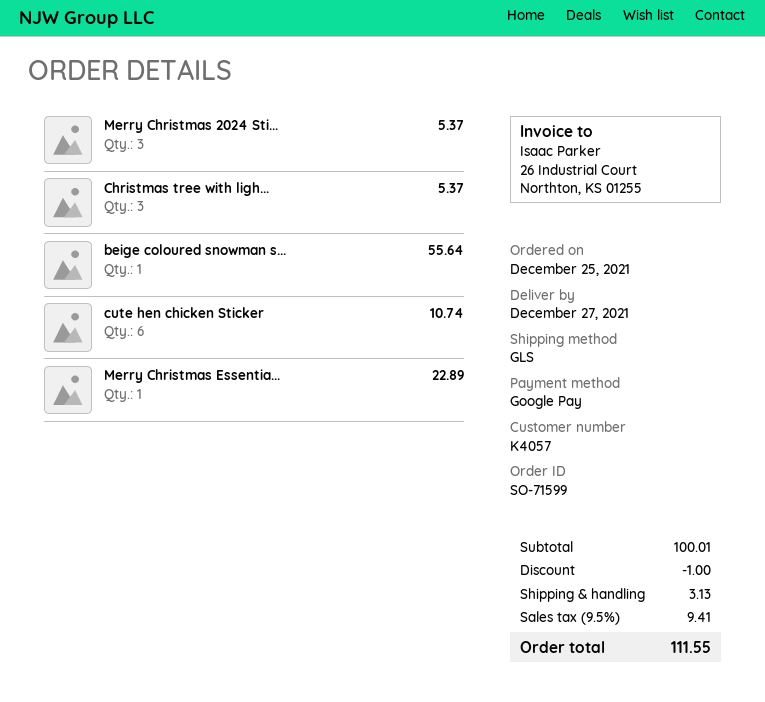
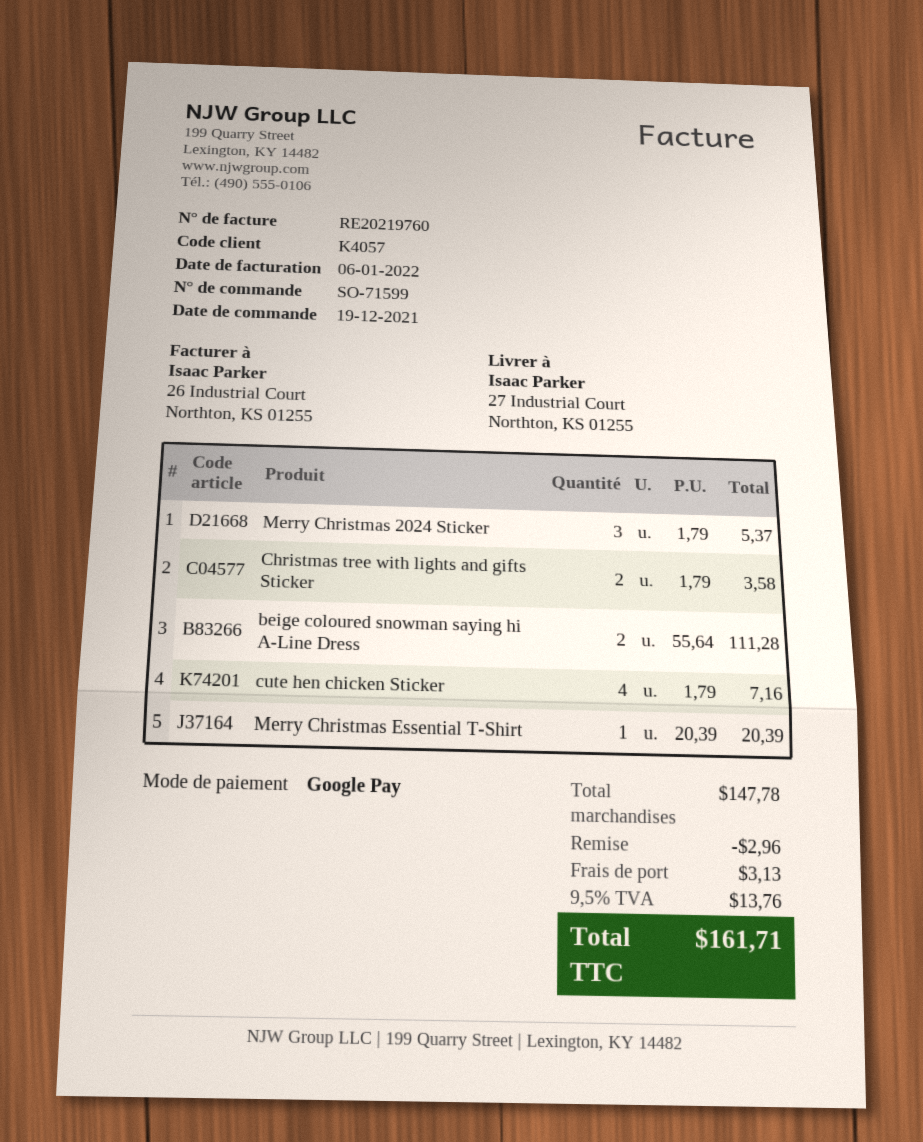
order date: 2021-12-25 -> 2021-12-19
Christmas tree with ligh...: 3 for 5.37 -> 2 for 3.58
beige coloured snowman s...: 1 for 55.64 -> 2 for 111.28
cute hen chicken Sticker: 6 for 10.74 -> 4 for 7.16
Merry Christmas Essentia...: 1 for 22.89 -> 1 for 20.39
subtotal: 100.01 -> 147.78
discount: 1.00 -> 2.96
tax: 9.5% = 9.41 -> 9.5% = 13.76
total: 111.55 -> 161.71

